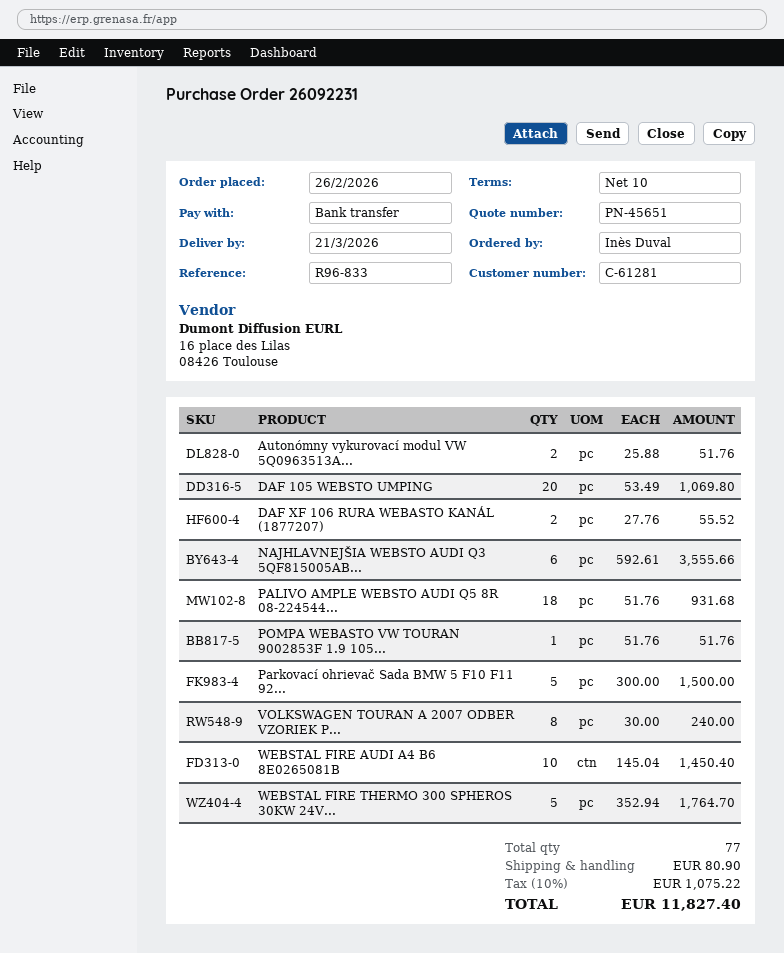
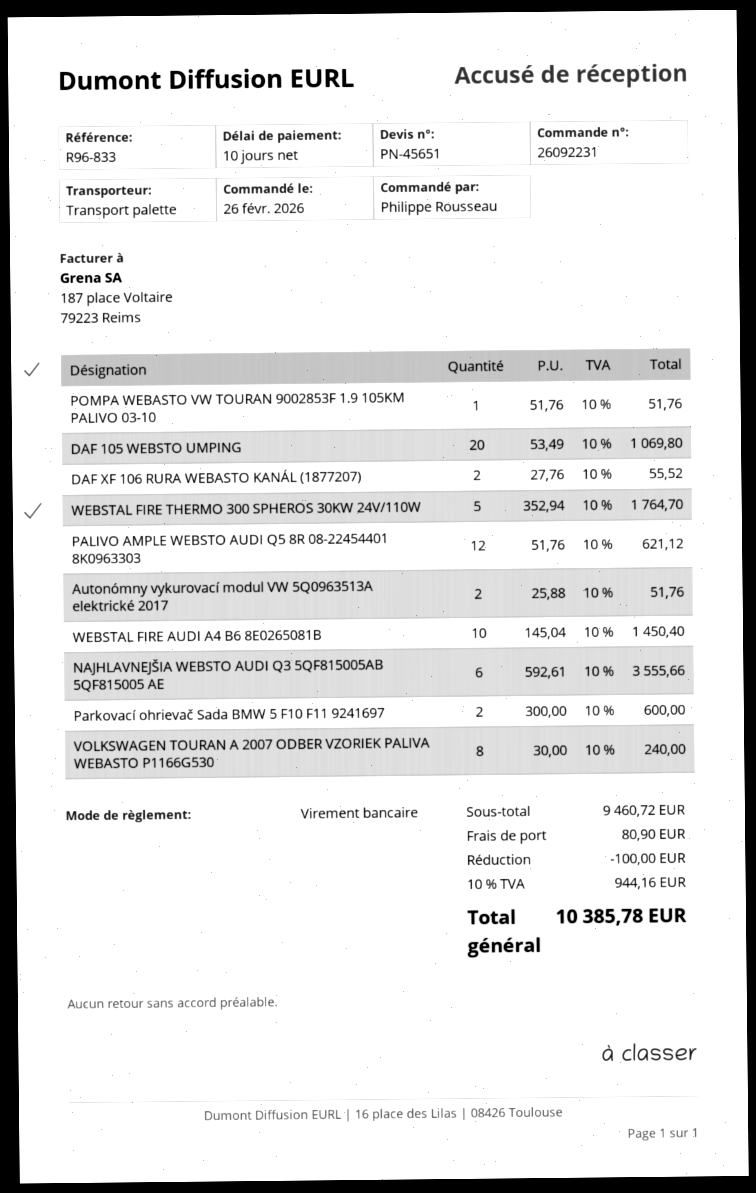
ordered by: Inès Duval -> Philippe Rousseau
PALIVO AMPLE WEBSTO AUDI Q5 8R 08-224544...: 18 x 51.76 = 931.68 -> 12 x 51.76 = 621.12
Parkovací ohrievač Sada BMW 5 F10 F11 92...: 5 x 300.00 = 1500.00 -> 2 x 300.00 = 600.00
discount: none -> 100.00
tax: 10% = 1075.22 -> 10% = 944.16
total: 11827.40 -> 10385.78

